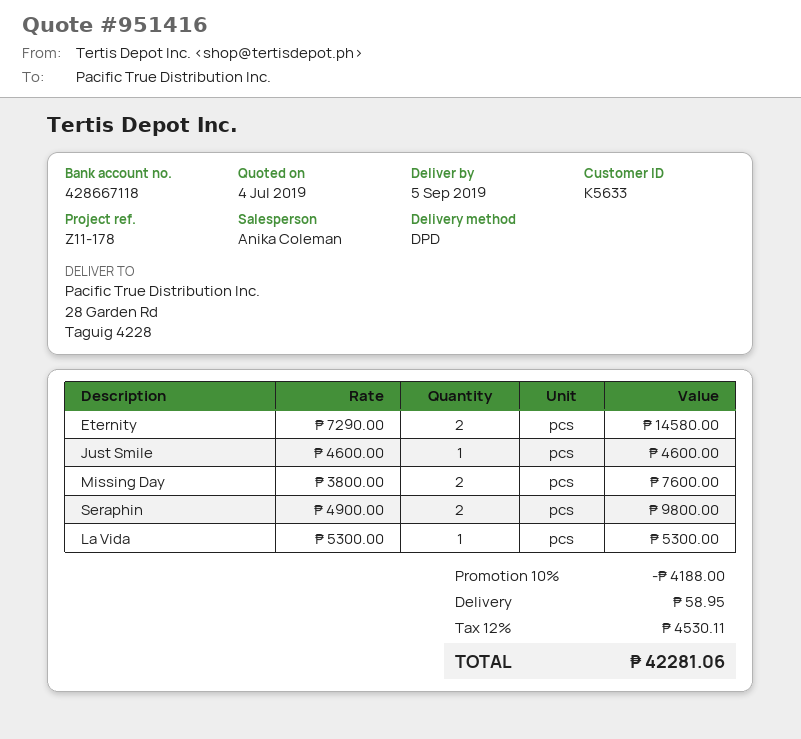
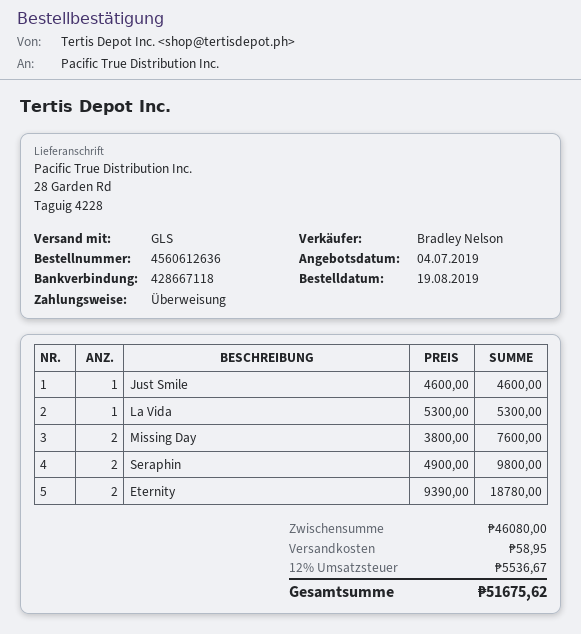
sales rep: Anika Coleman -> Bradley Nelson
shipping method: DPD -> GLS
Eternity: 2 x 7290.00 = 14580.00 -> 2 x 9390.00 = 18780.00
discount: 10% = 4188.00 -> none
tax: 12% = 4530.11 -> 12% = 5536.67
total: 42281.06 -> 51675.62

